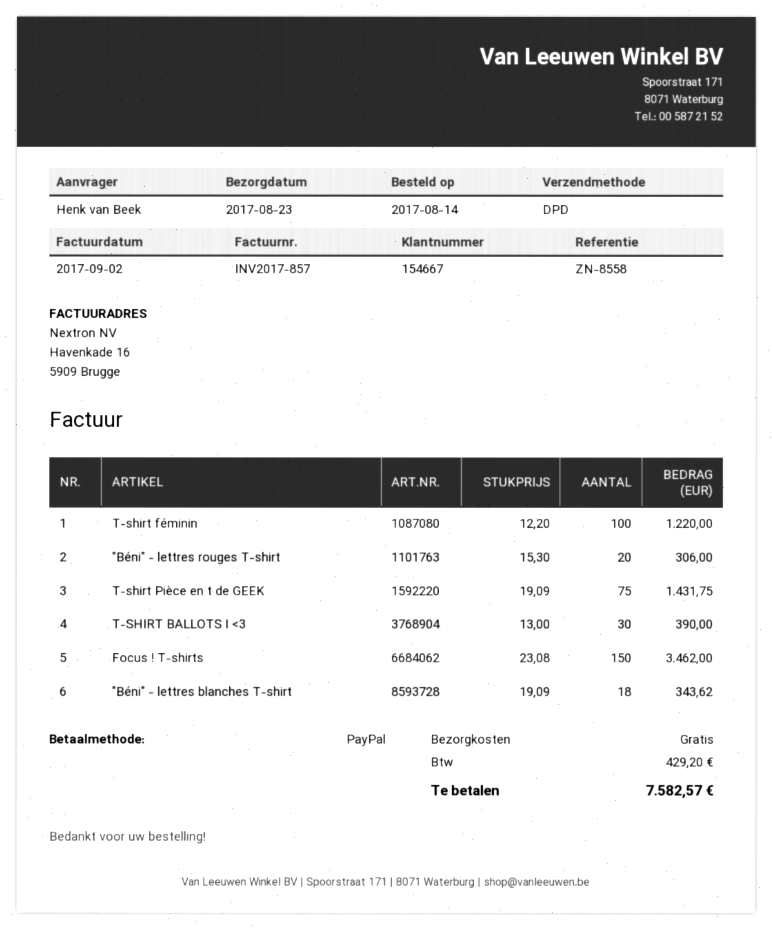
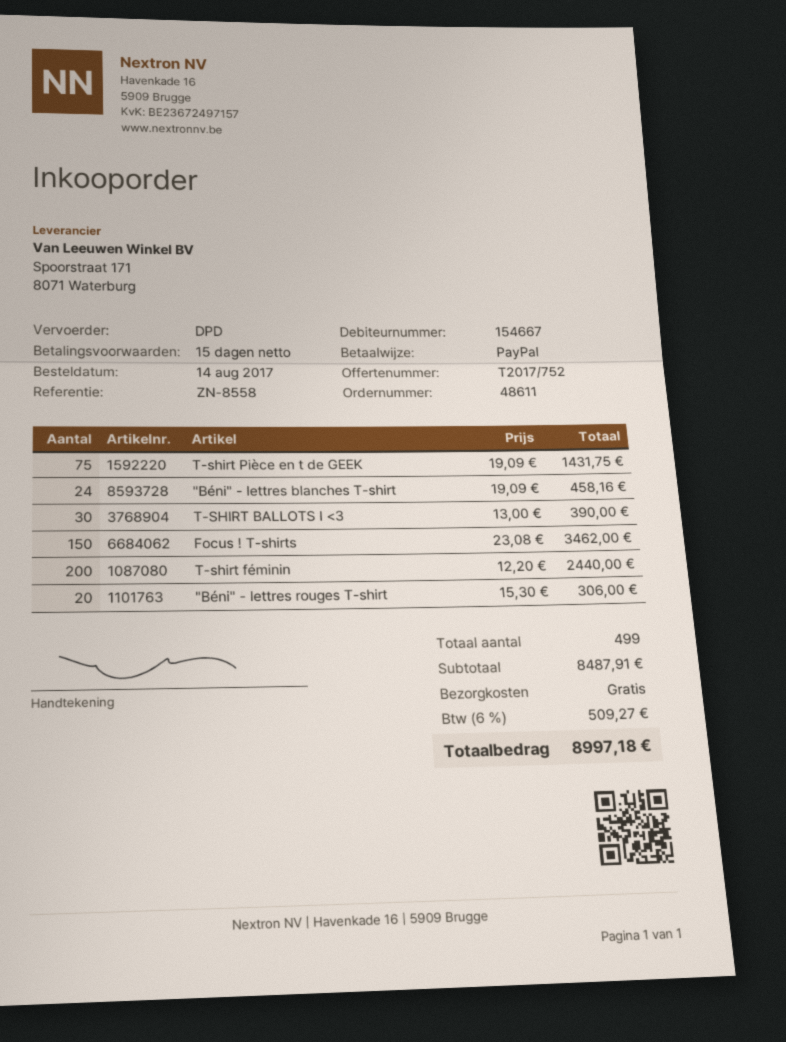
T-shirt féminin: 100 x 12.20 = 1220.00 -> 200 x 12.20 = 2440.00
"Béni" - lettres blanches T-shirt: 18 x 19.09 = 343.62 -> 24 x 19.09 = 458.16
tax: 429.20 -> 509.27
total: 7582.57 -> 8997.18

